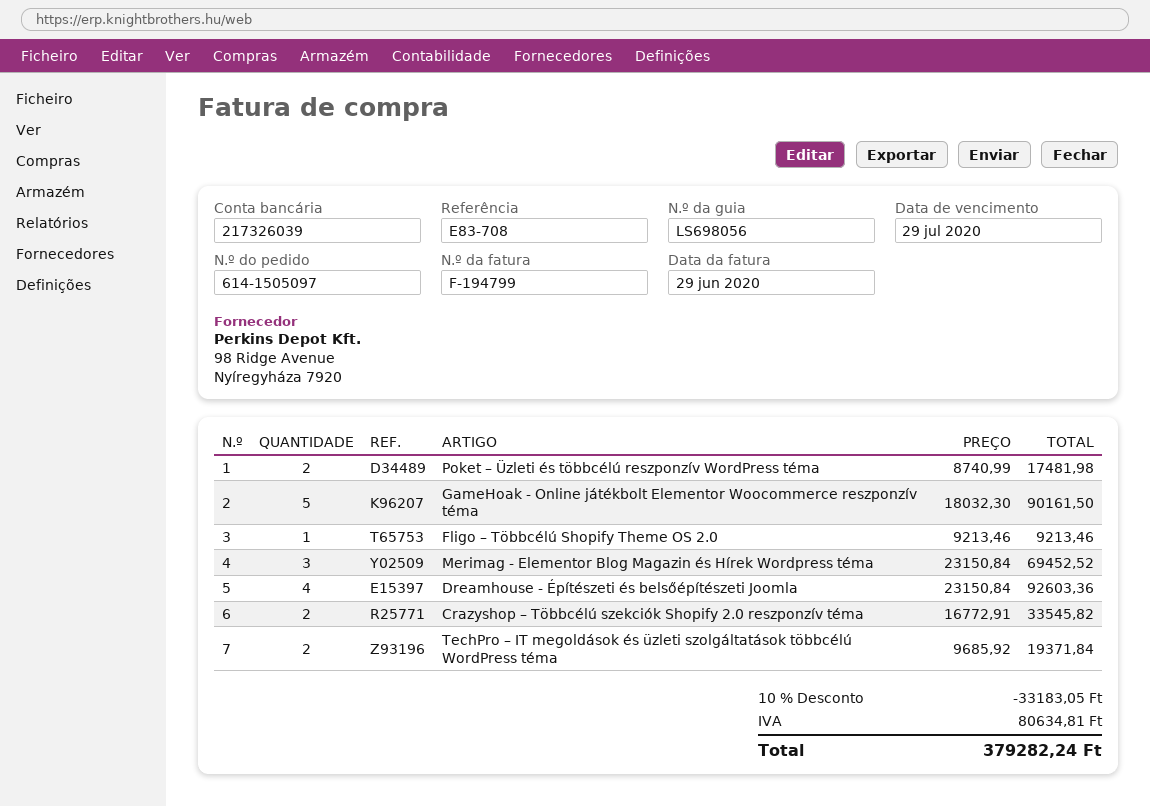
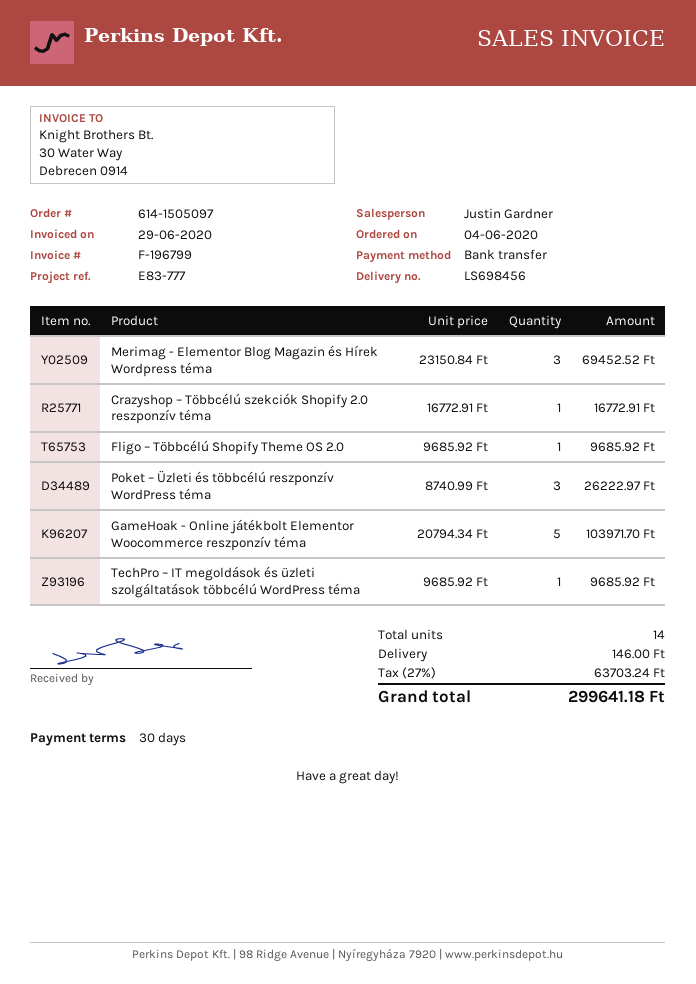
delivery note number: LS698056 -> LS698456
invoice number: F-194799 -> F-196799
reference: E83-708 -> E83-777
Poket – Üzleti és többcélú reszponzív WordPress téma: 2 x 8740.99 = 17481.98 -> 3 x 8740.99 = 26222.97
GameHoak - Online játékbolt Elementor Woocommerce reszponzív téma: 5 x 18032.30 = 90161.50 -> 5 x 20794.34 = 103971.70
Fligo – Többcélú Shopify Theme OS 2.0: 1 x 9213.46 = 9213.46 -> 1 x 9685.92 = 9685.92
Dreamhouse - Építészeti és belsőépítészeti Joomla: 4 x 23150.84 = 92603.36 -> none
Crazyshop – Többcélú szekciók Shopify 2.0 reszponzív téma: 2 x 16772.91 = 33545.82 -> 1 x 16772.91 = 16772.91
TechPro – IT megoldások és üzleti szolgáltatások többcélú WordPress téma: 2 x 9685.92 = 19371.84 -> 1 x 9685.92 = 9685.92
discount: 10% = 33183.05 -> none
shipping: none -> 146.00
tax: 80634.81 -> 63703.24
total: 379282.24 -> 299641.18

